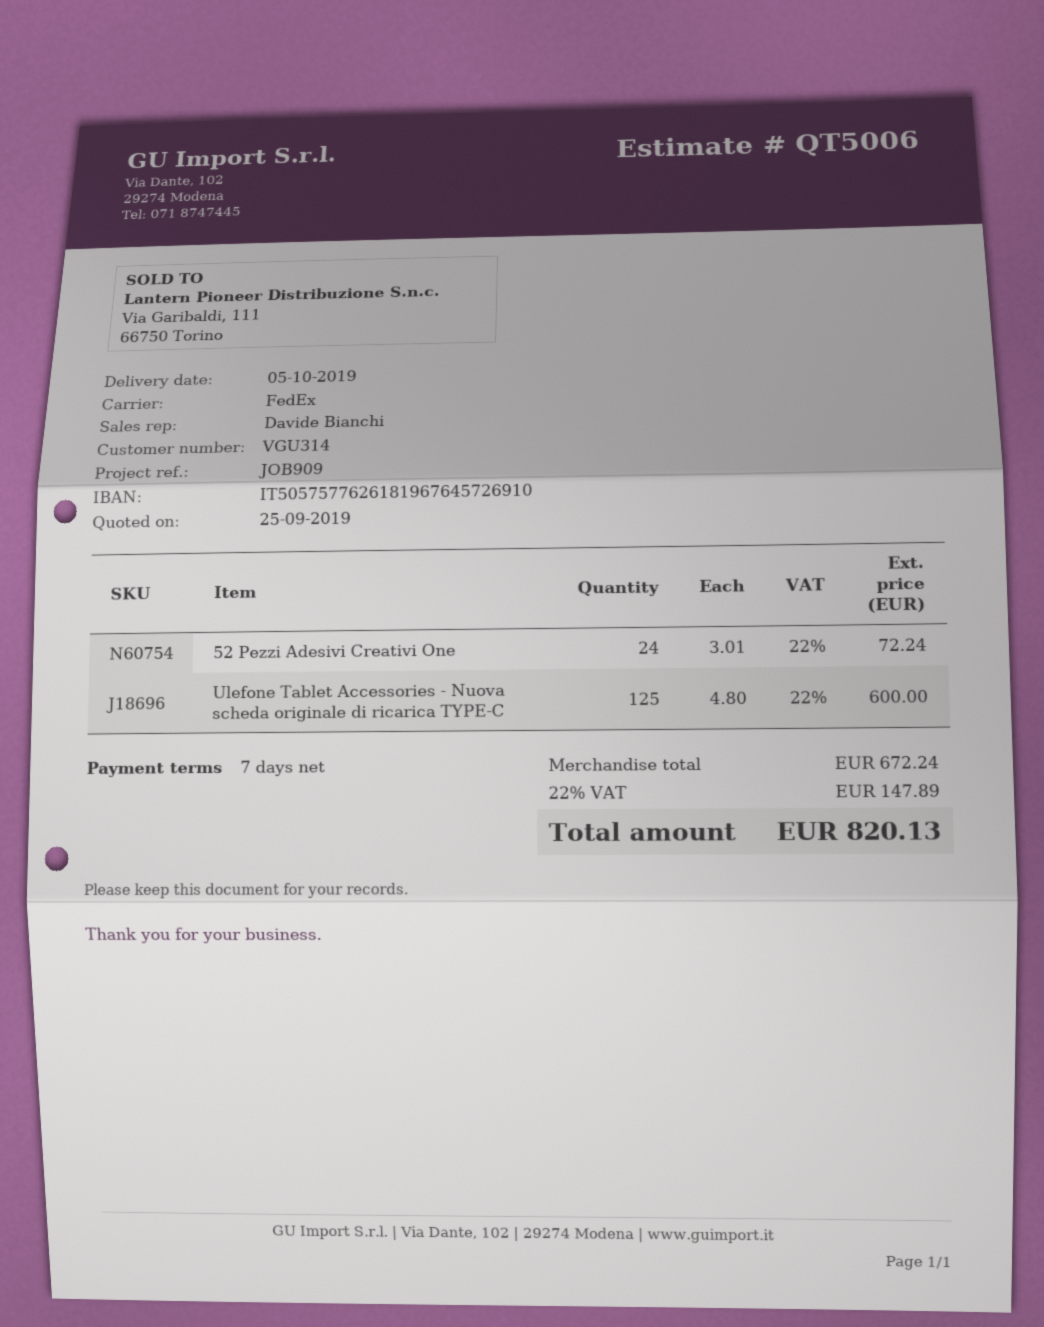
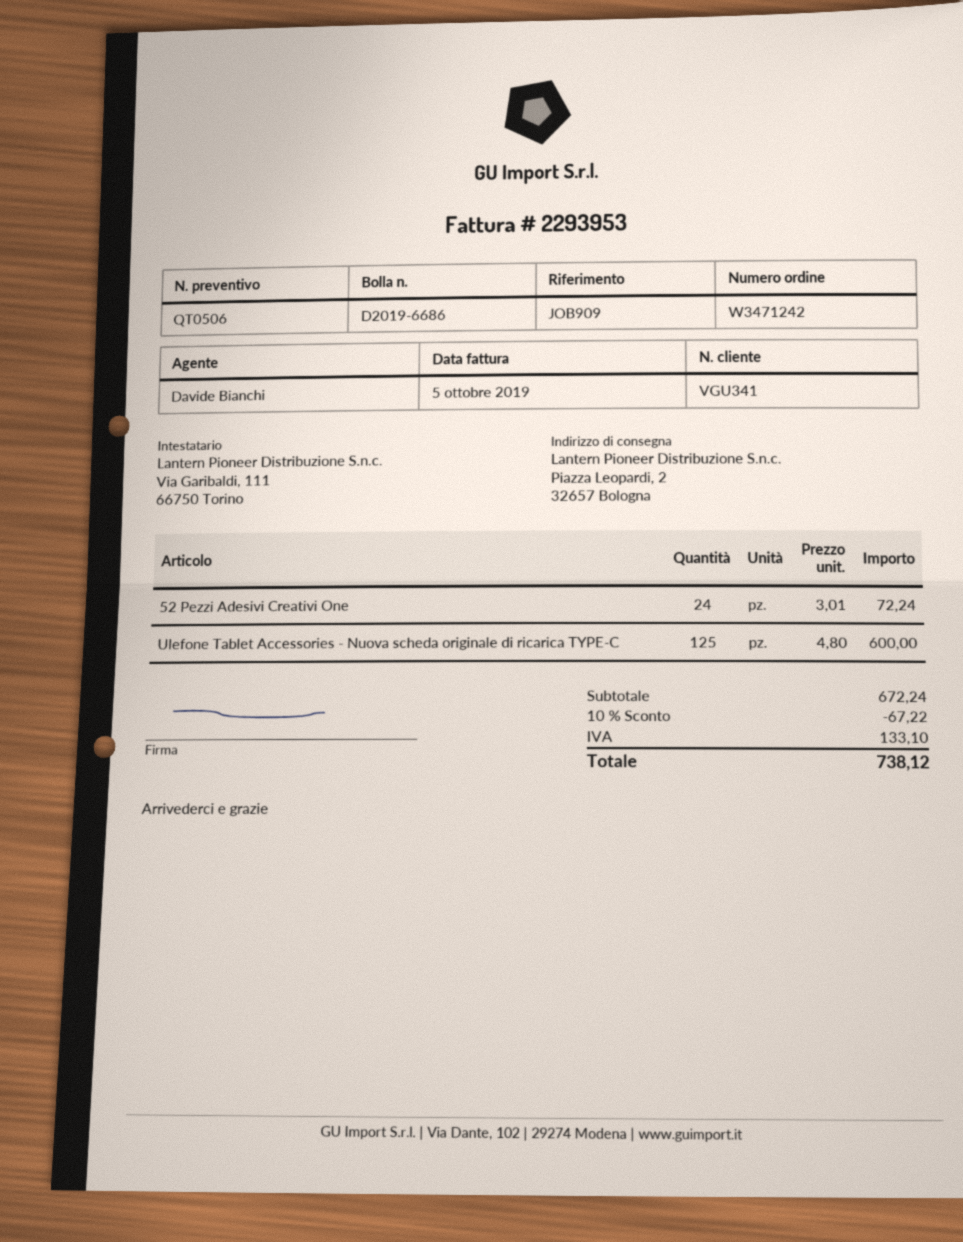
quote number: QT5006 -> QT0506
customer number: VGU314 -> VGU341
discount: none -> 10% = 67.22
tax: 147.89 -> 133.10
total: 820.13 -> 738.12

